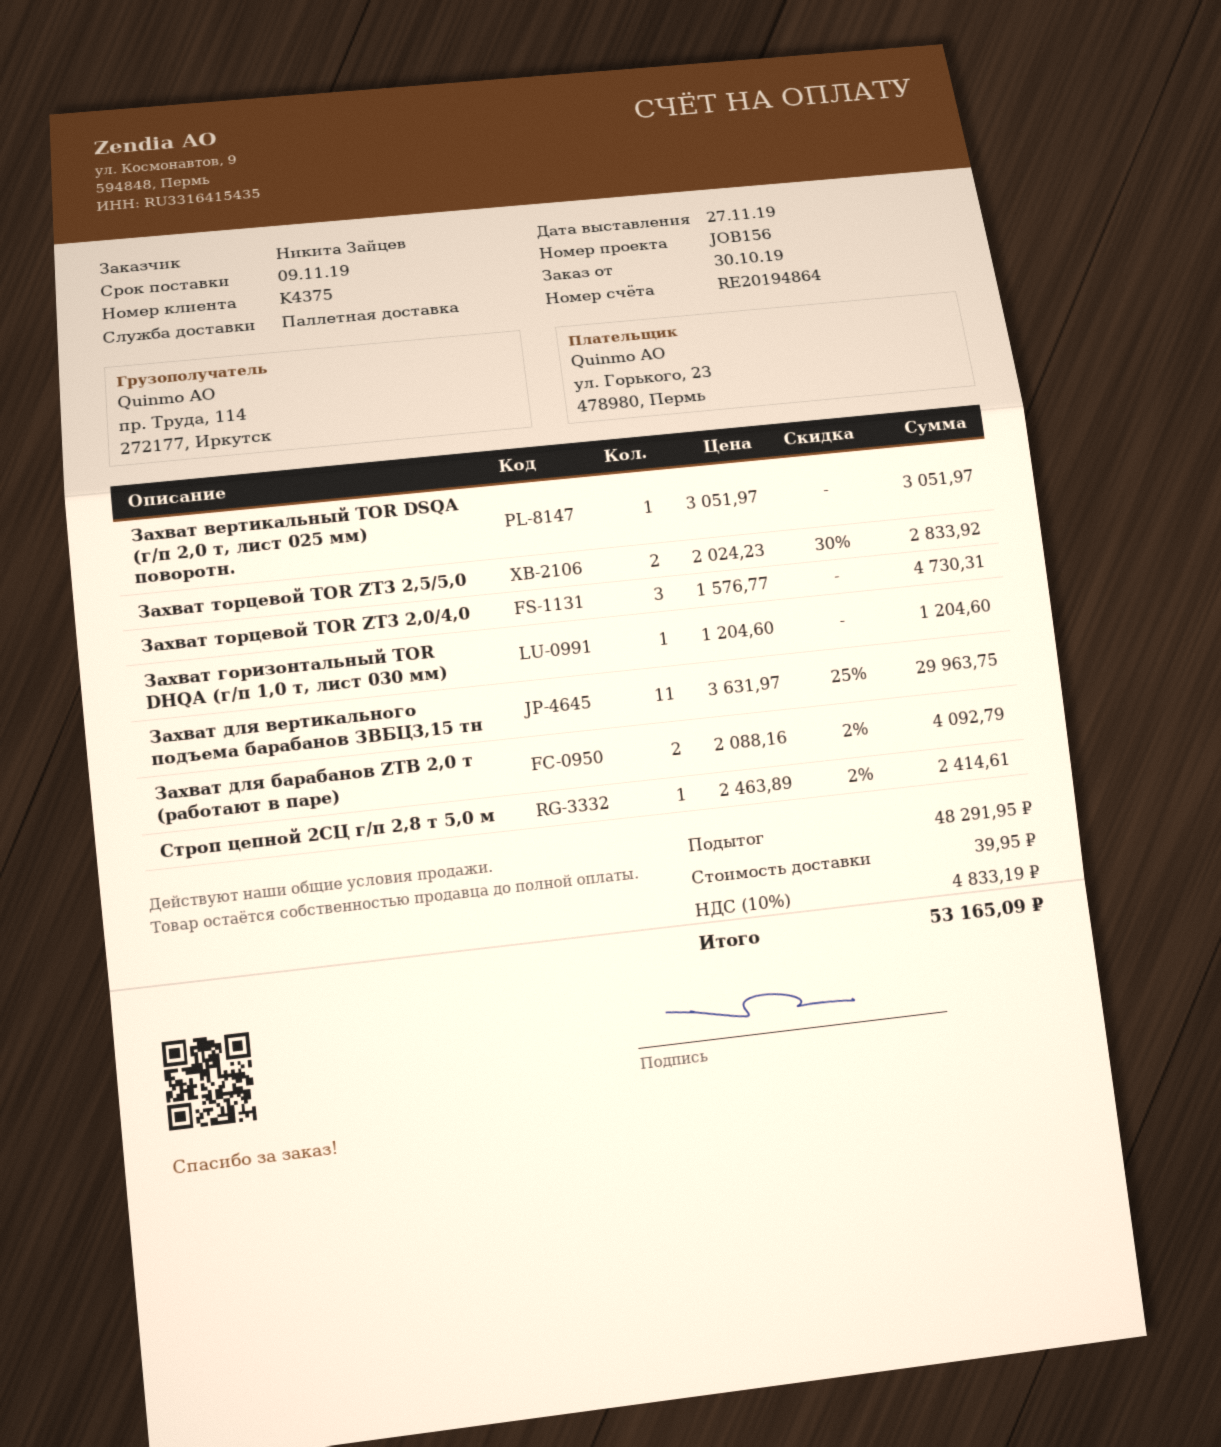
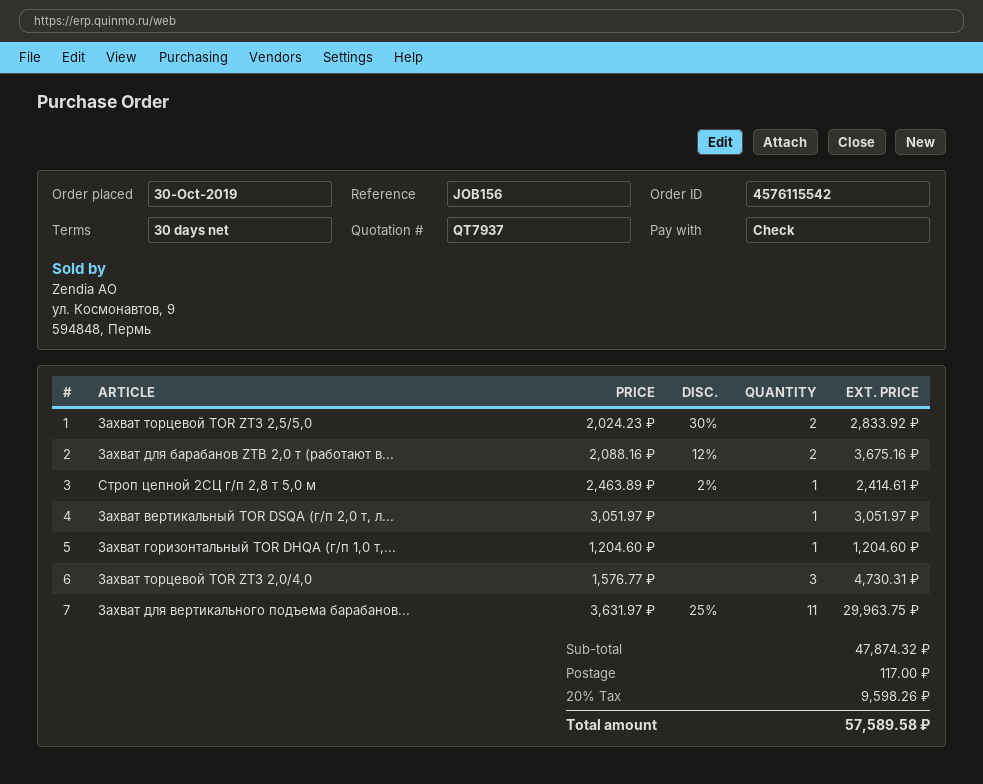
Захват для барабанов ZTB 2,0 т (работают в паре): 2 x 2088.16 - 2% = 4092.79 -> 2 x 2088.16 - 12% = 3675.16
subtotal: 48291.95 -> 47874.32
shipping: 39.95 -> 117.00
tax: 10% = 4833.19 -> 20% = 9598.26
total: 53165.09 -> 57589.58

